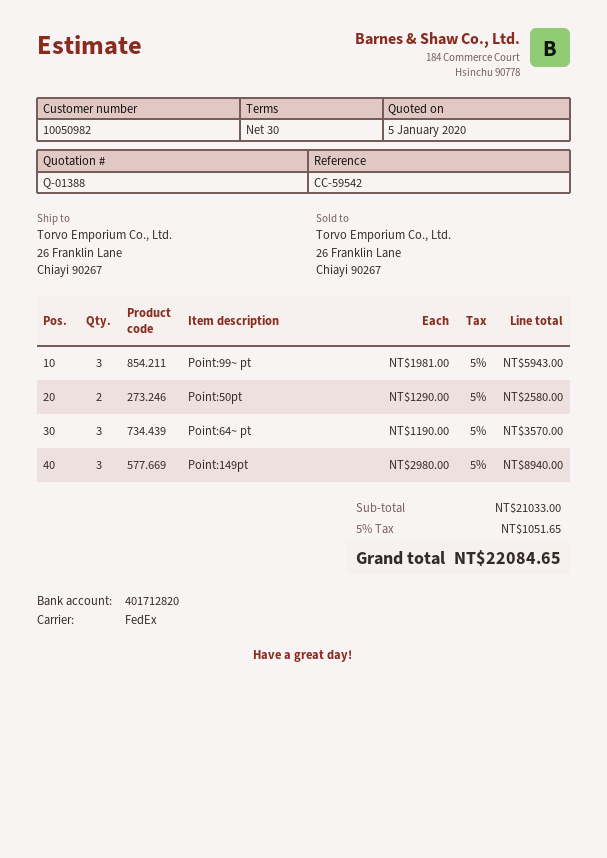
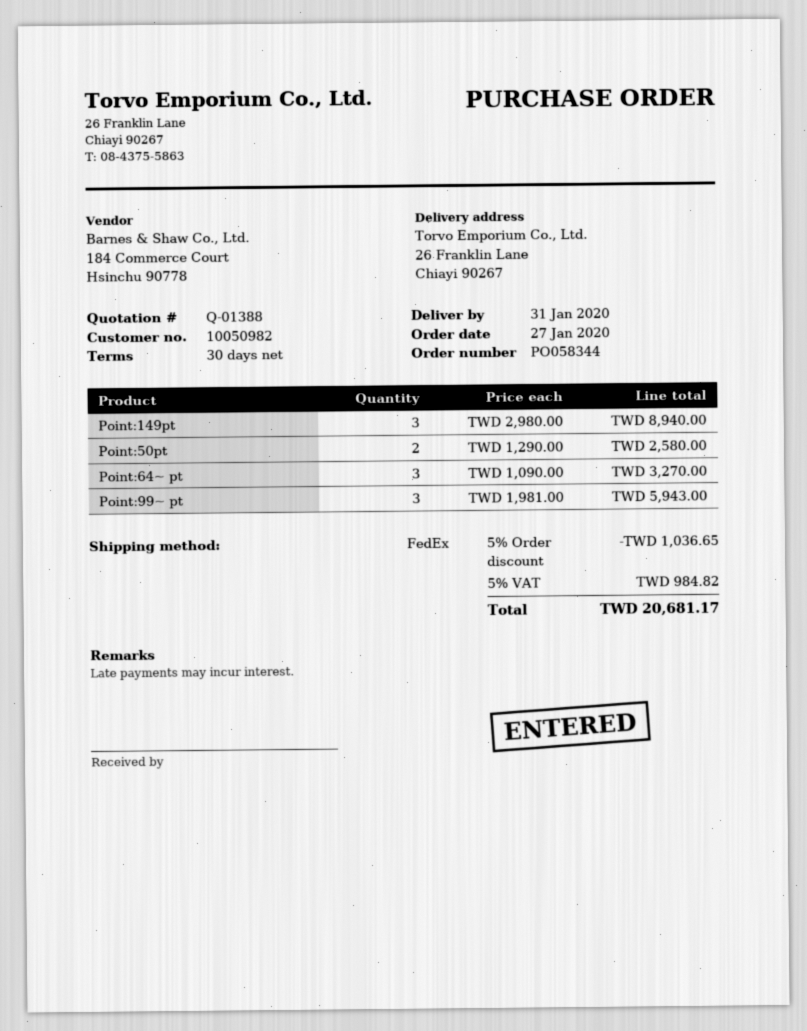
Point:64~ pt: 3 x 1190.00 = 3570.00 -> 3 x 1090.00 = 3270.00
discount: none -> 5% = 1036.65
tax: 5% = 1051.65 -> 5% = 984.82
total: 22084.65 -> 20681.17

